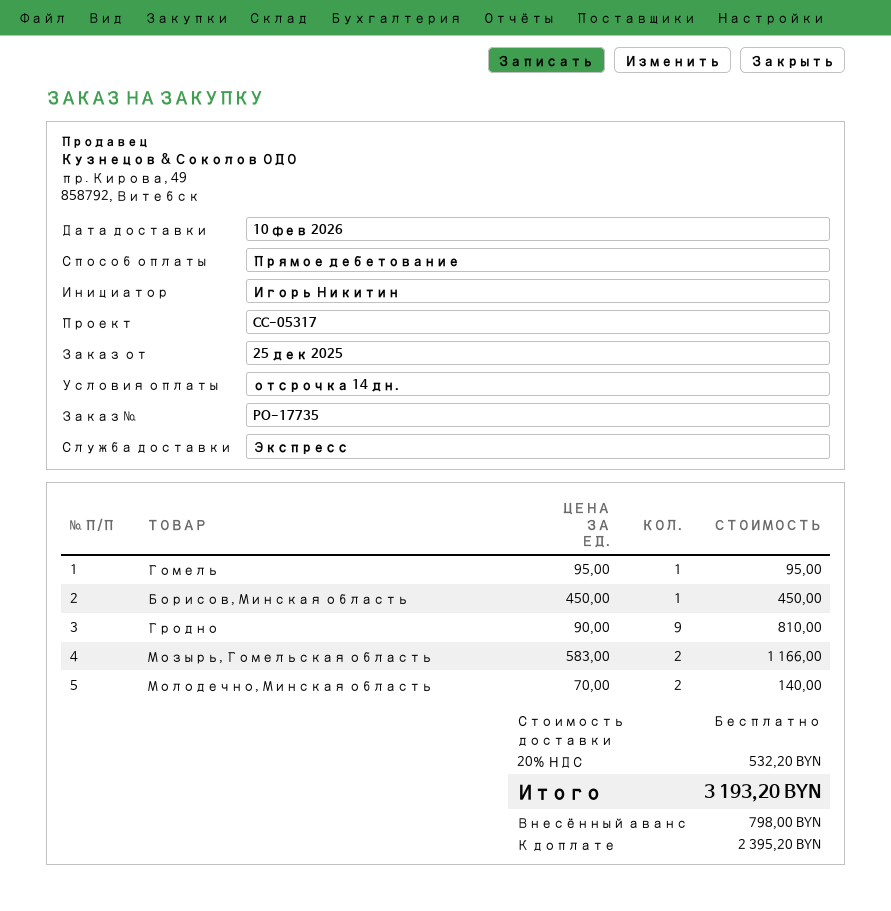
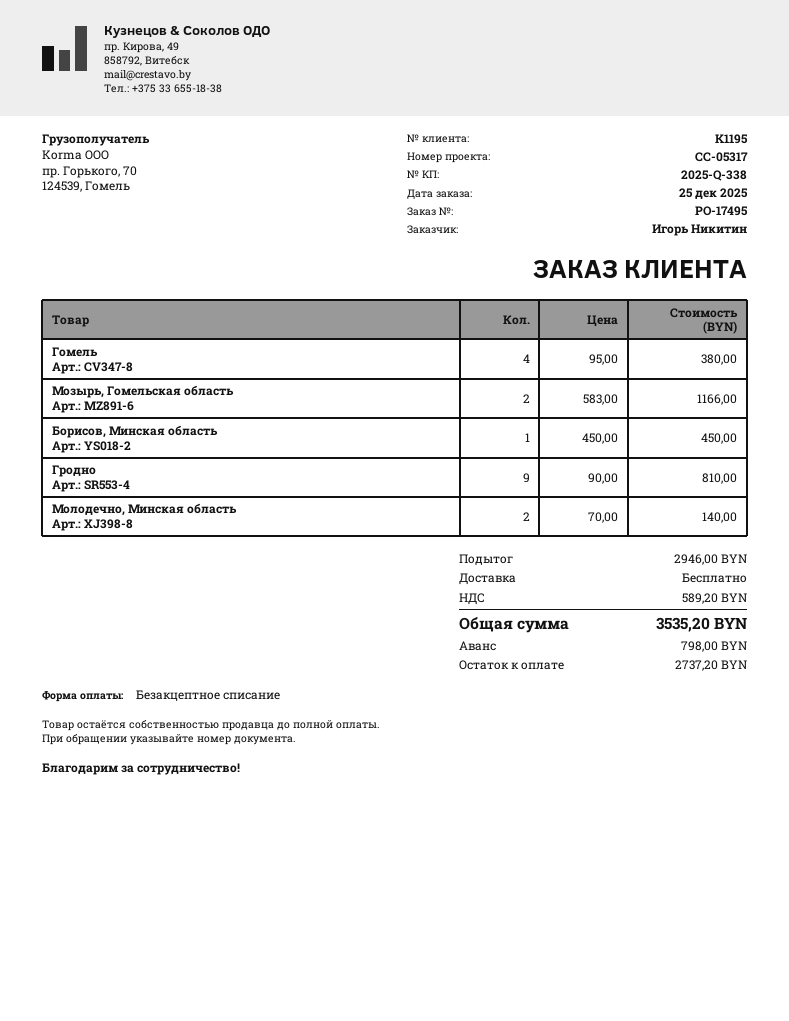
order number: PO-17735 -> PO-17495
Гомель: 1 x 95.00 = 95.00 -> 4 x 95.00 = 380.00
tax: 532.20 -> 589.20
total: 3193.20 -> 3535.20
balance: 2395.20 -> 2737.20

